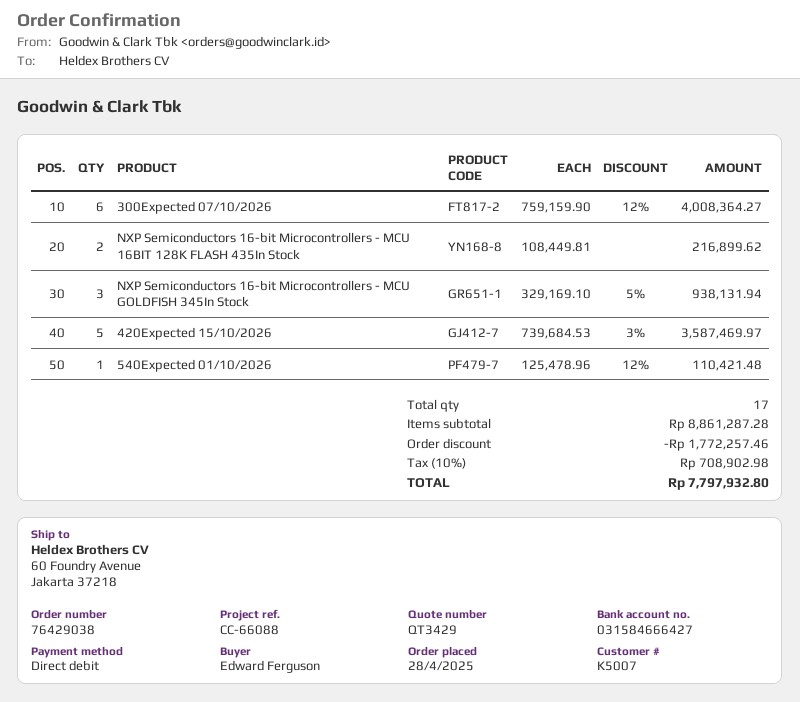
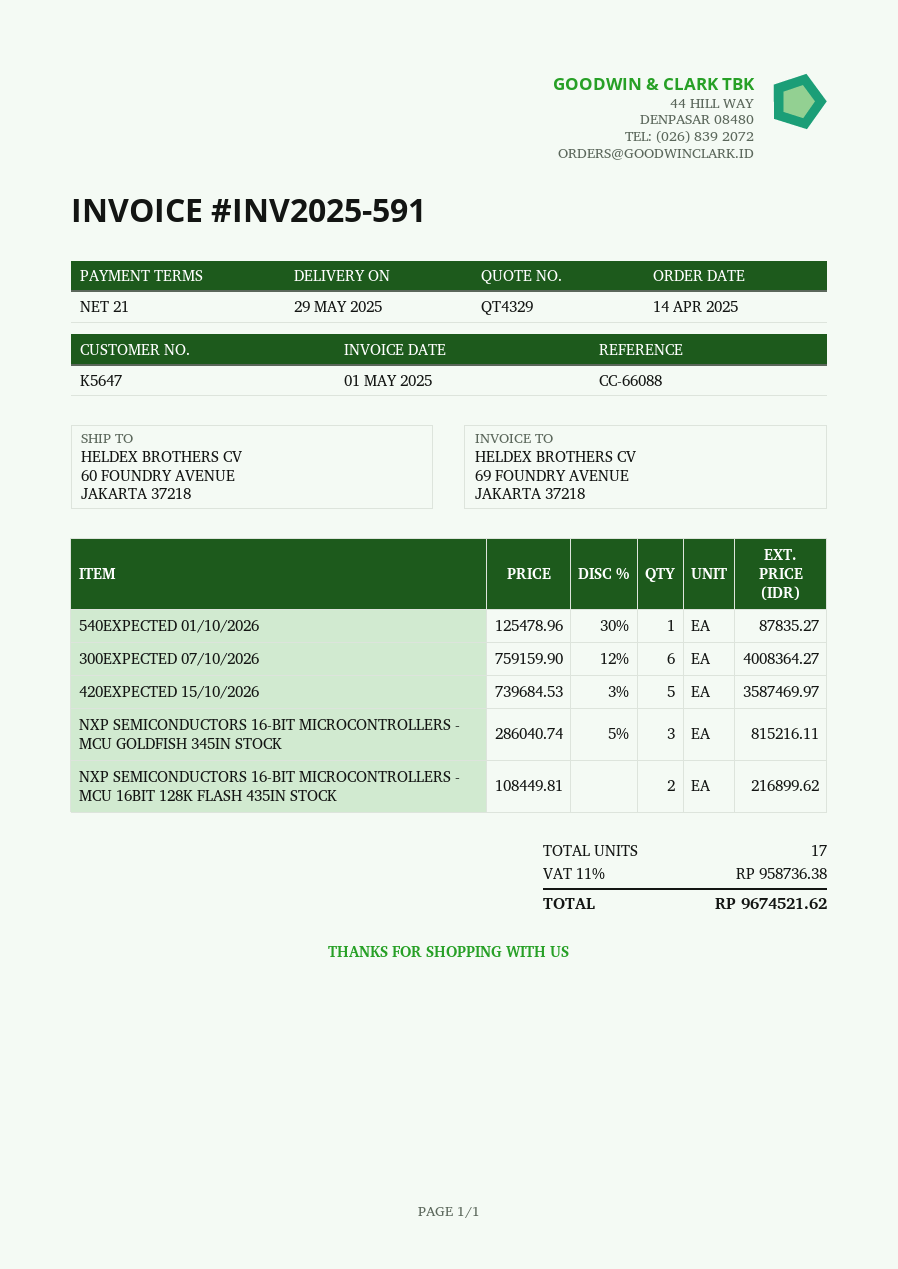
quote number: QT3429 -> QT4329
order date: 2025-04-28 -> 2025-04-14
customer number: K5007 -> K5647
NXP Semiconductors 16-bit Microcontrollers - MCU GOLDFISH 345In Stock: 3 x 329169.10 - 5% = 938131.94 -> 3 x 286040.74 - 5% = 815216.11
540Expected 01/10/2026: 1 x 125478.96 - 12% = 110421.48 -> 1 x 125478.96 - 30% = 87835.27
discount: 1772257.46 -> none
tax: 10% = 708902.98 -> 11% = 958736.38
total: 7797932.80 -> 9674521.62

